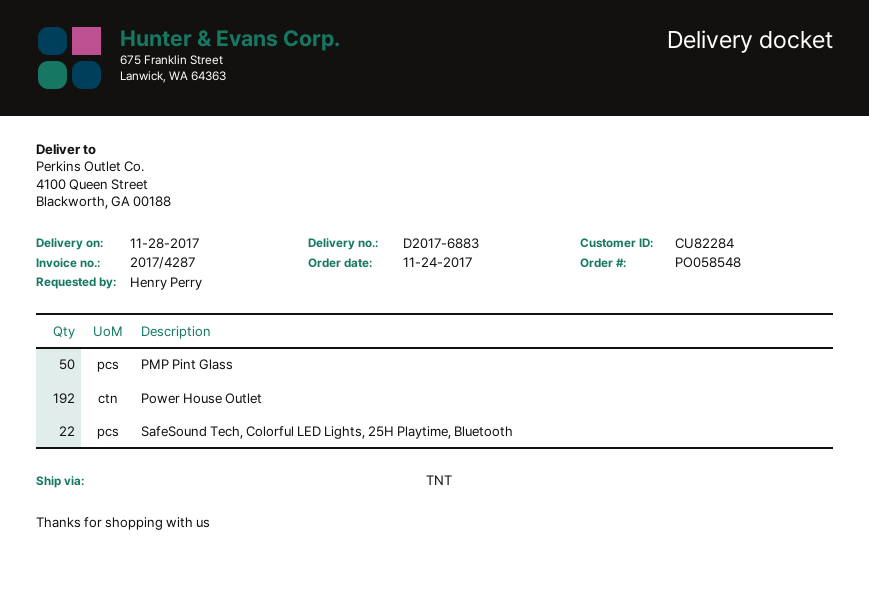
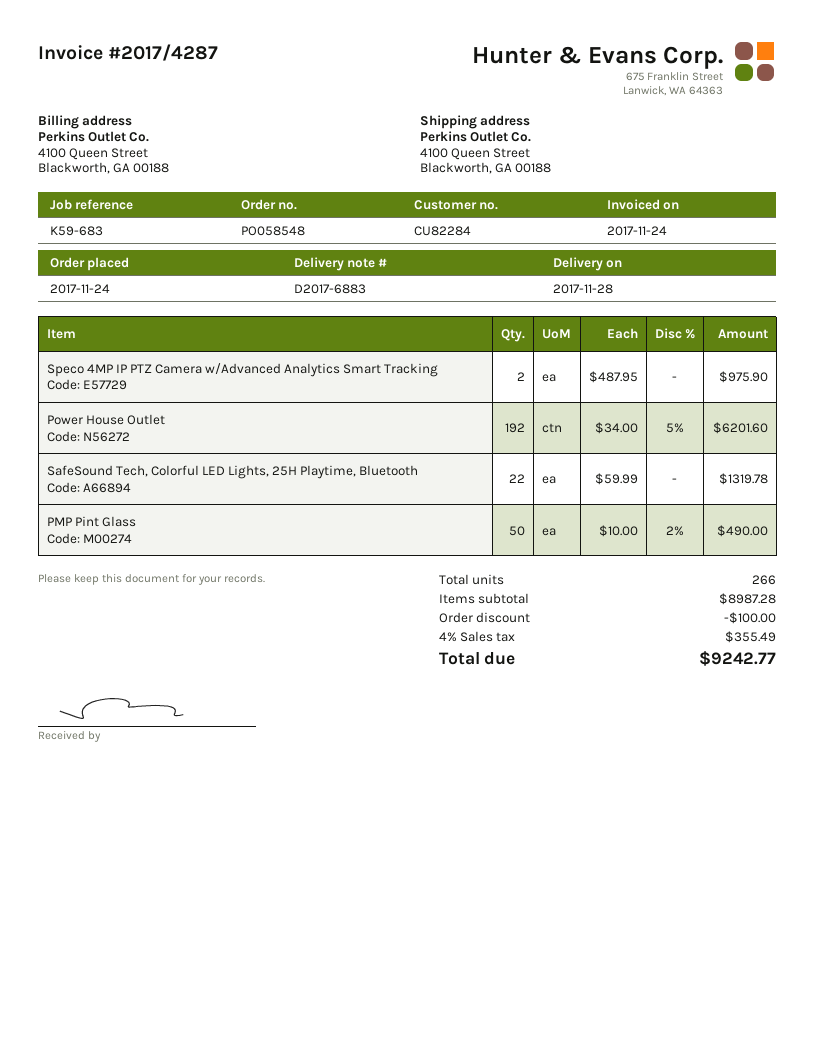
Speco 4MP IP PTZ Camera w/Advanced Analytics Smart Tracking: none -> 2

